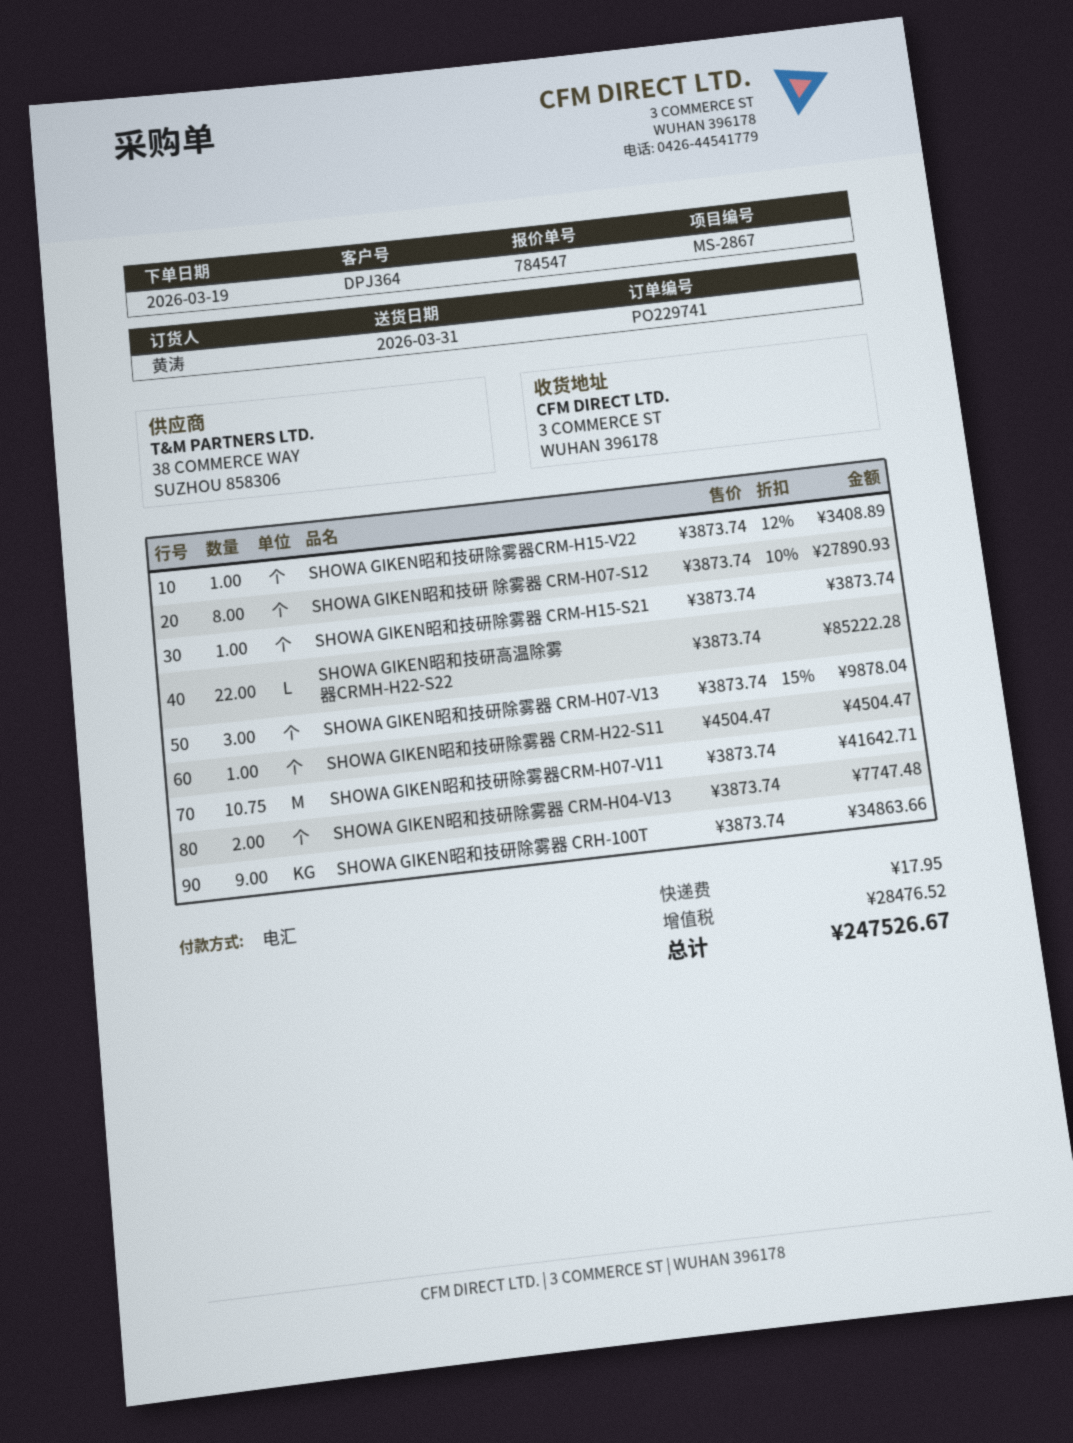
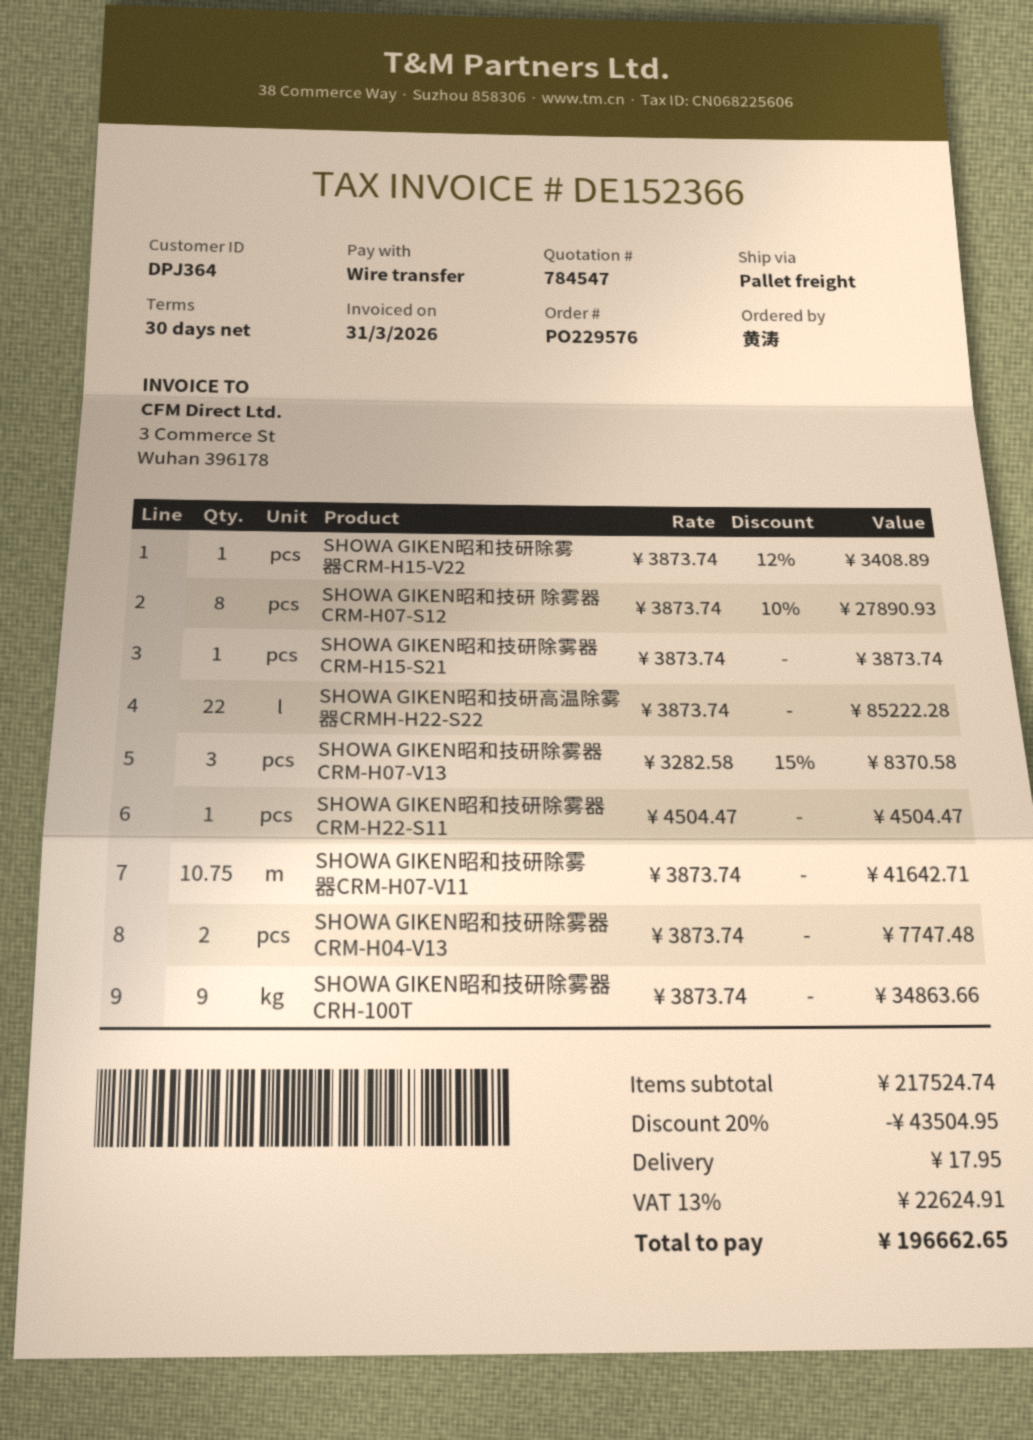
order number: PO229741 -> PO229576
SHOWA GIKEN昭和技研除雾器 CRM-H07-V13: 3 x 3873.74 - 15% = 9878.04 -> 3 x 3282.58 - 15% = 8370.58
discount: none -> 20% = 43504.95
tax: 28476.52 -> 22624.91
total: 247526.67 -> 196662.65

